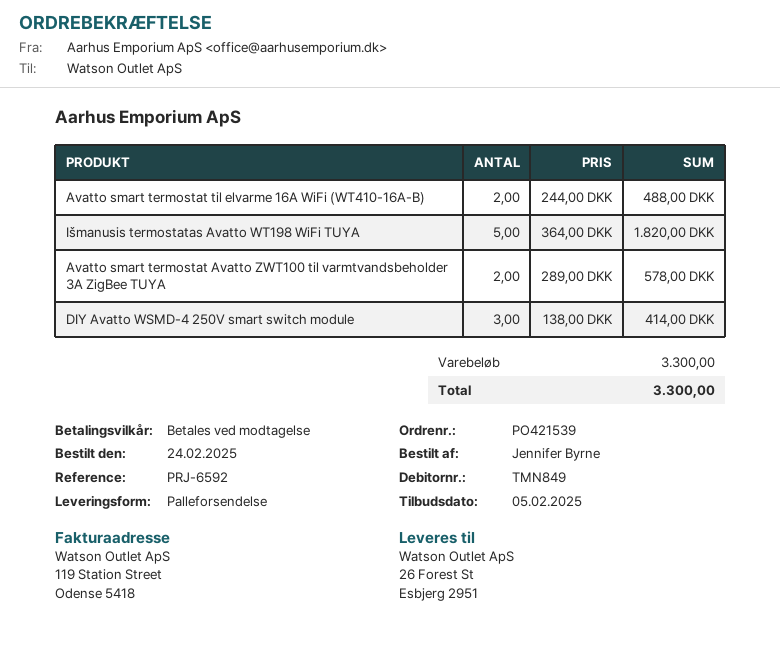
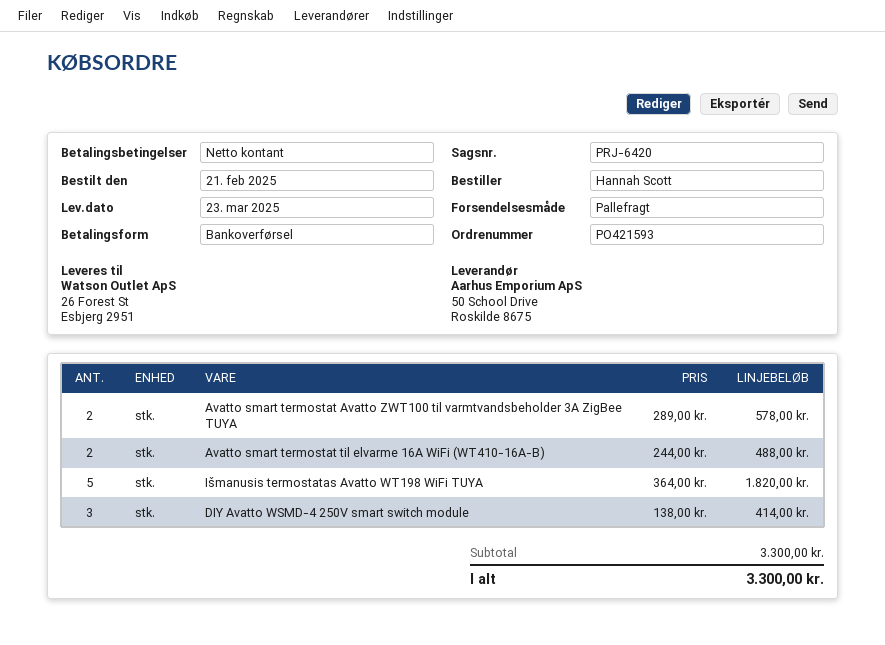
order number: PO421539 -> PO421593
order date: 2025-02-24 -> 2025-02-21
reference: PRJ-6592 -> PRJ-6420
ordered by: Jennifer Byrne -> Hannah Scott

